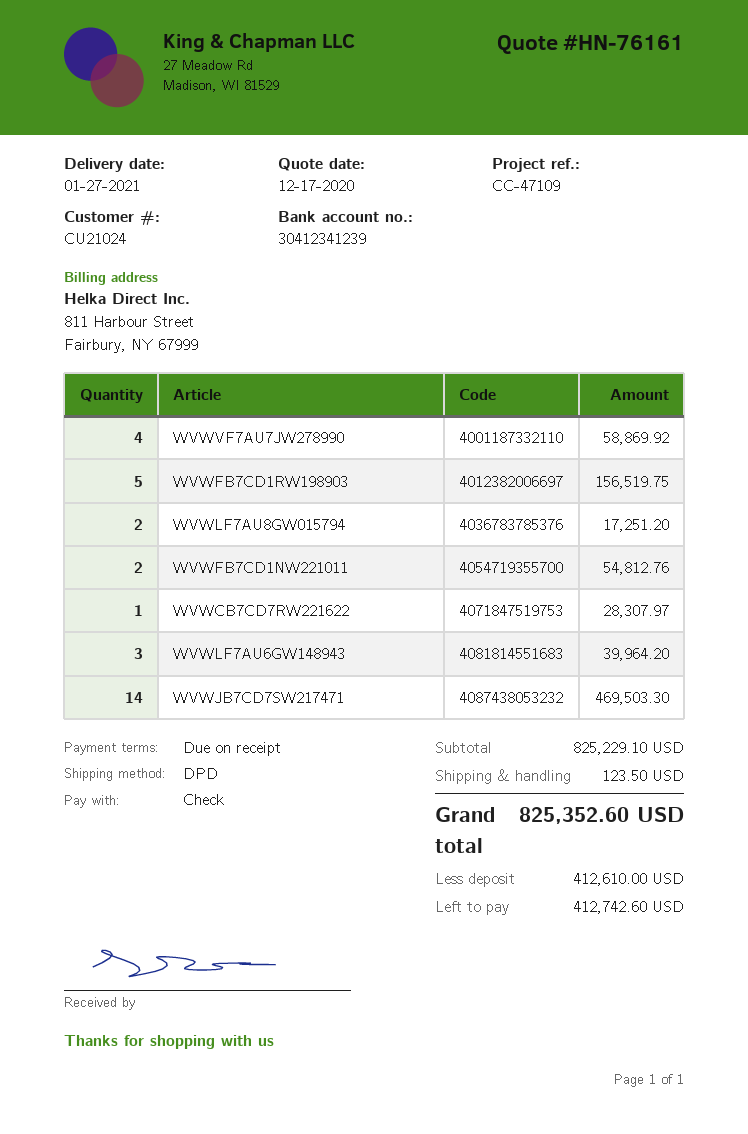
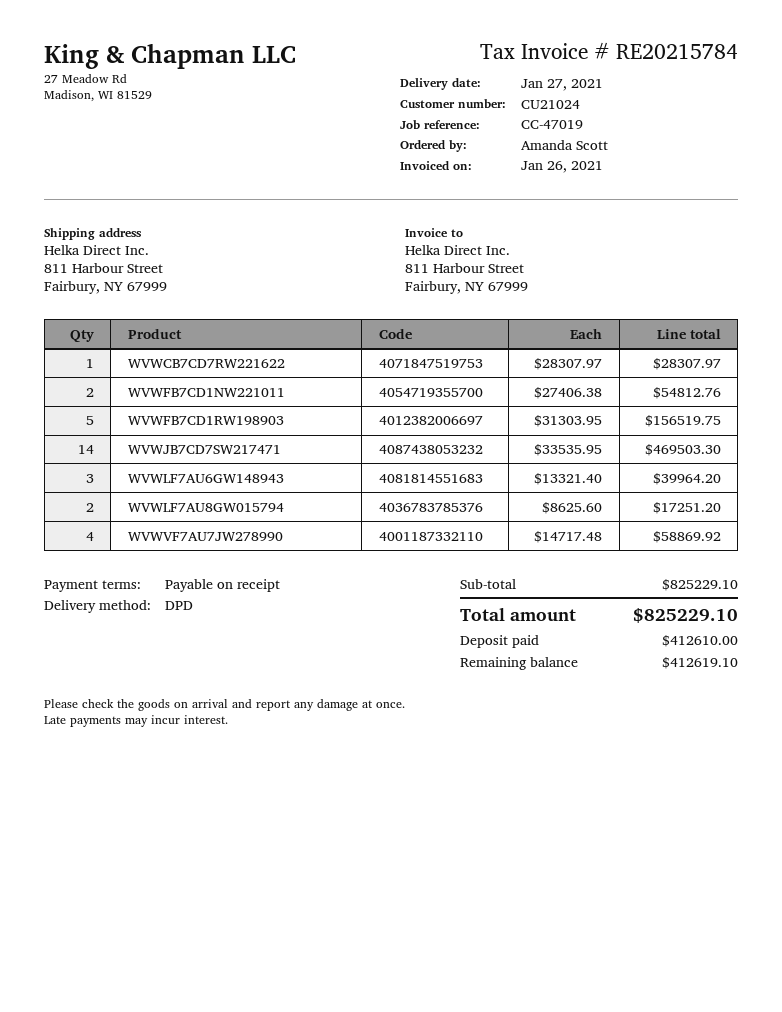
reference: CC-47109 -> CC-47019
shipping: 123.50 -> none
total: 825352.60 -> 825229.10
balance: 412742.60 -> 412619.10

